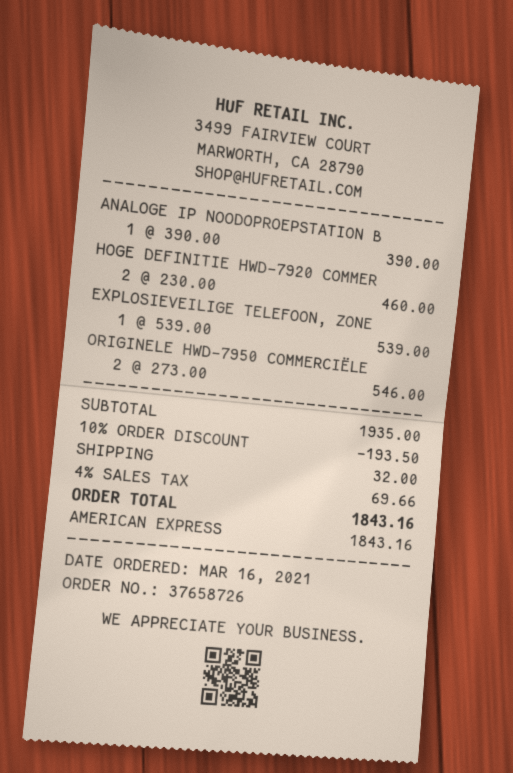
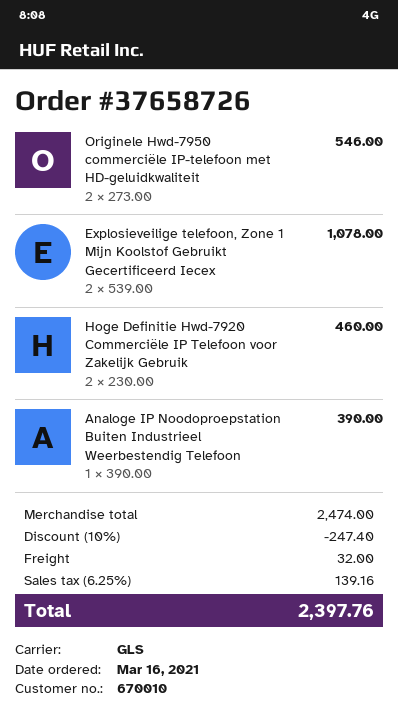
EXPLOSIEVEILIGE TELEFOON, ZONE: 1 x 539.00 = 539.00 -> 2 x 539.00 = 1078.00
subtotal: 1935.00 -> 2474.00
discount: 10% = 193.50 -> 10% = 247.40
tax: 4% = 69.66 -> 6.25% = 139.16
total: 1843.16 -> 2397.76

